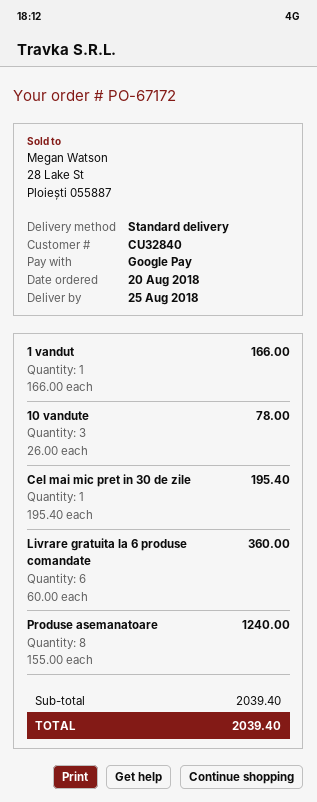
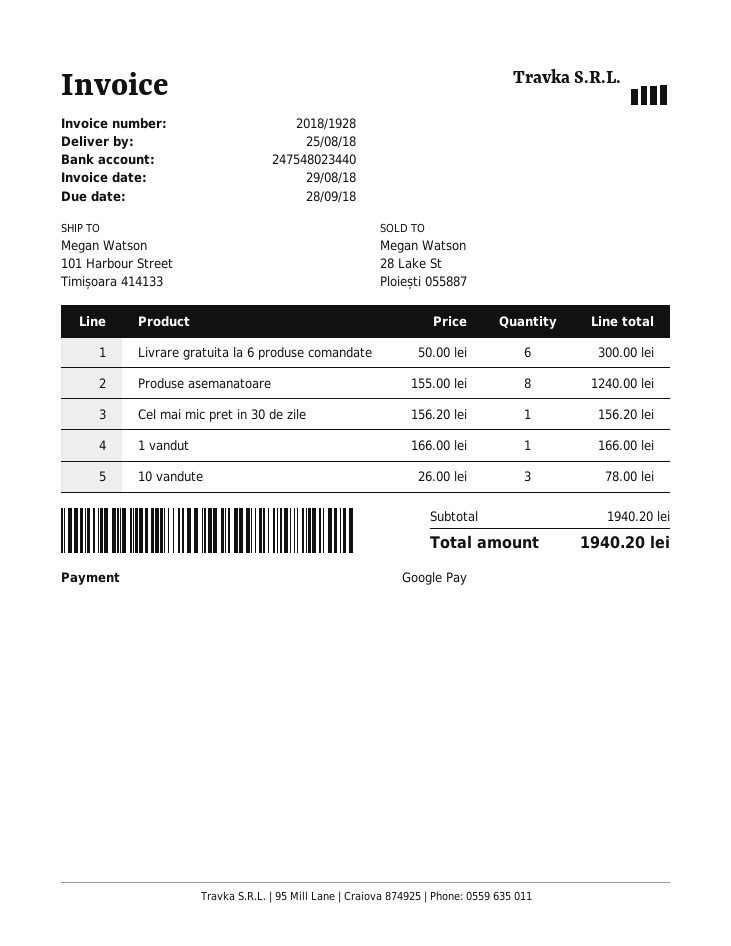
Cel mai mic pret in 30 de zile: 1 x 195.40 = 195.40 -> 1 x 156.20 = 156.20
Livrare gratuita la 6 produse comandate: 6 x 60.00 = 360.00 -> 6 x 50.00 = 300.00
subtotal: 2039.40 -> 1940.20
total: 2039.40 -> 1940.20

